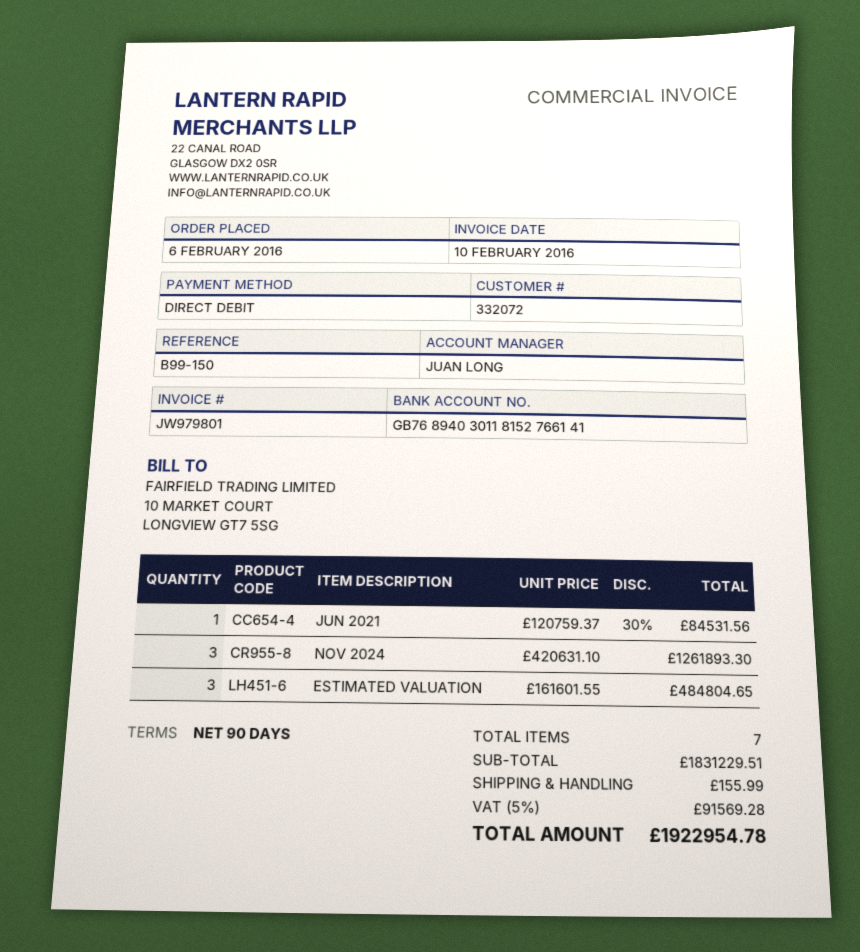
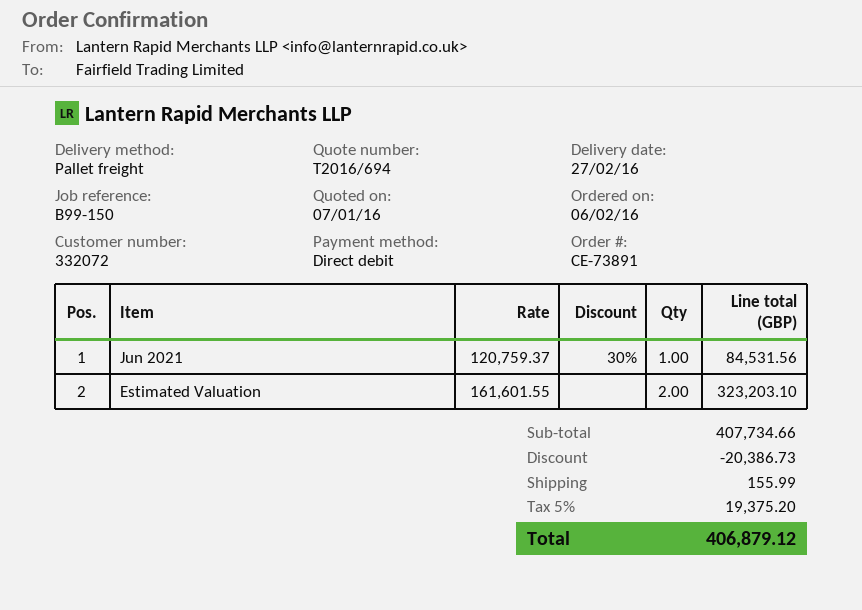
NOV 2024: 3 x 420631.10 = 1261893.30 -> none
ESTIMATED VALUATION: 3 x 161601.55 = 484804.65 -> 2 x 161601.55 = 323203.10
subtotal: 1831229.51 -> 407734.66
discount: none -> 20386.73
tax: 5% = 91569.28 -> 5% = 19375.20
total: 1922954.78 -> 406879.12

